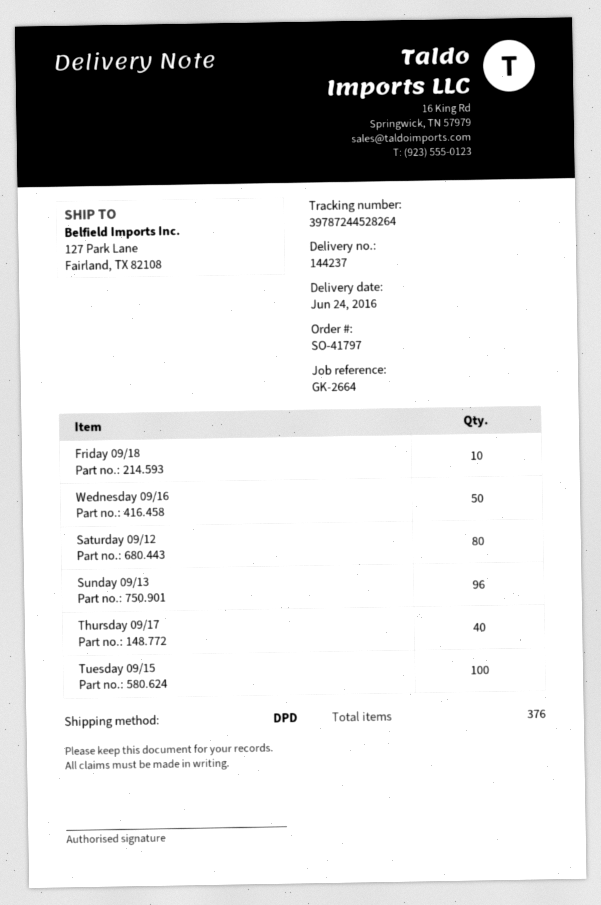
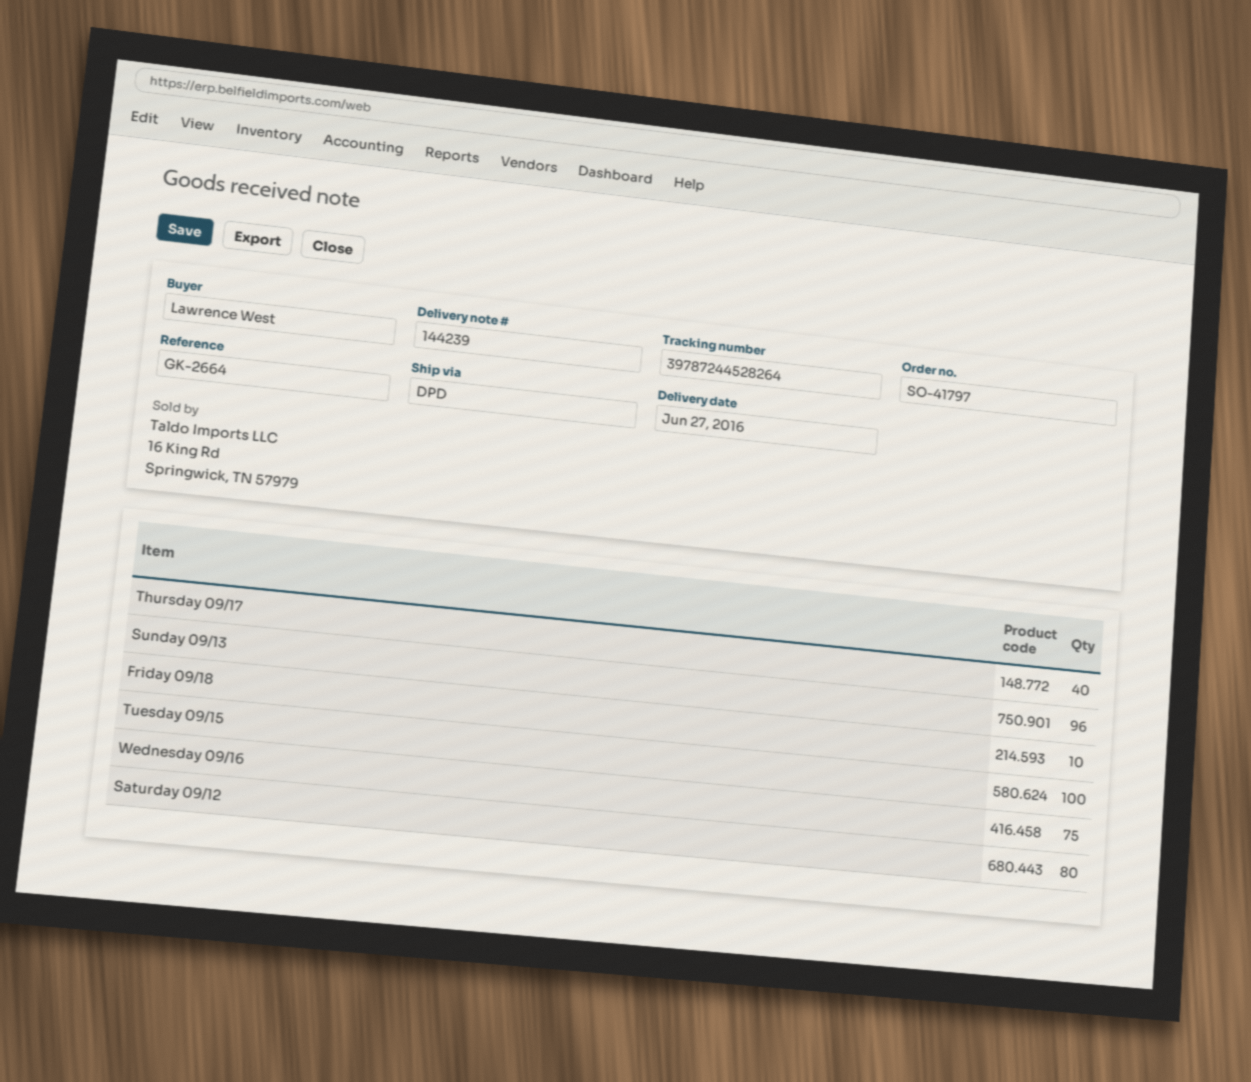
delivery note number: 144237 -> 144239
delivery date: 2016-06-24 -> 2016-06-27
Wednesday 09/16: 50 -> 75

